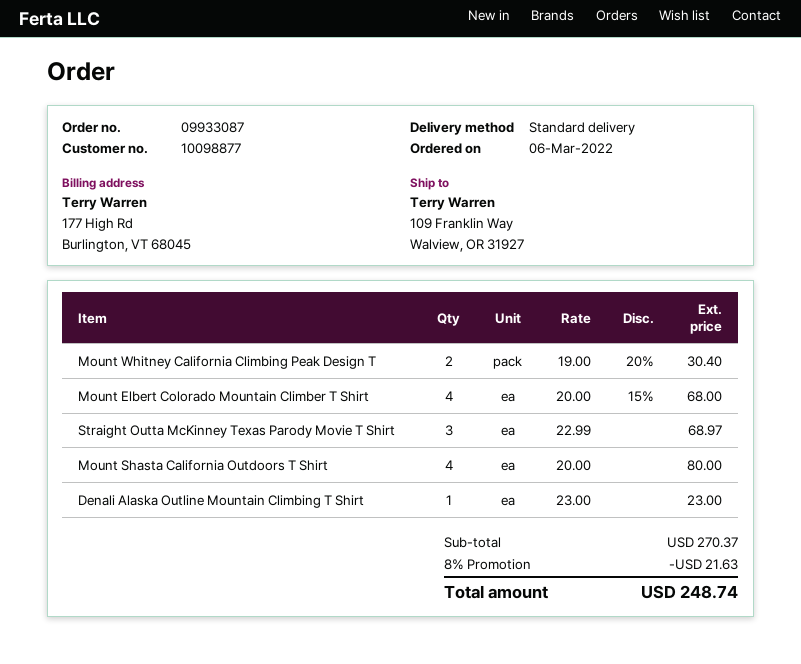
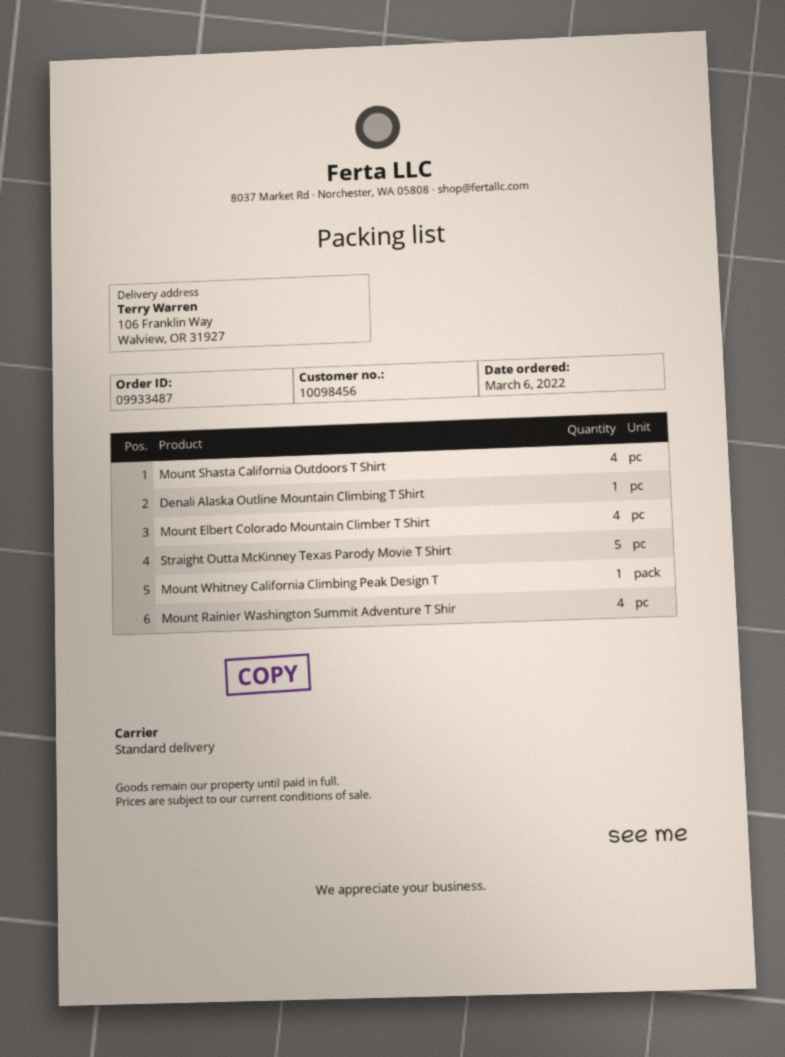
order number: 09933087 -> 09933487
customer number: 10098877 -> 10098456
ship to: 109 Franklin Way, Walview, OR 31927 -> 106 Franklin Way, Walview, OR 31927
Mount Whitney California Climbing Peak Design T: 2 -> 1
Straight Outta McKinney Texas Parody Movie T Shirt: 3 -> 5
Mount Rainier Washington Summit Adventure T Shir: none -> 4

